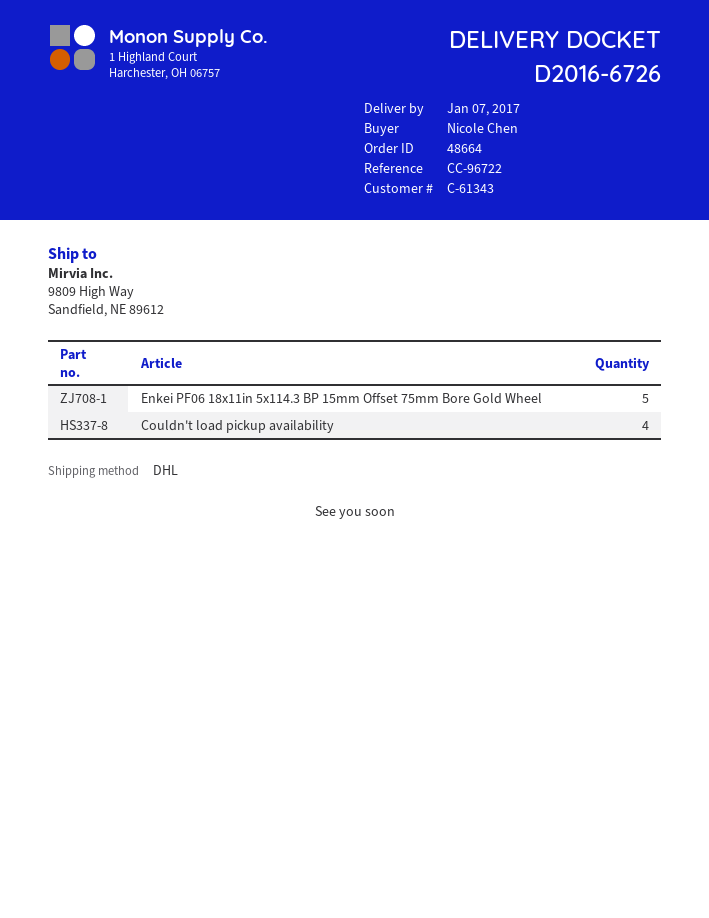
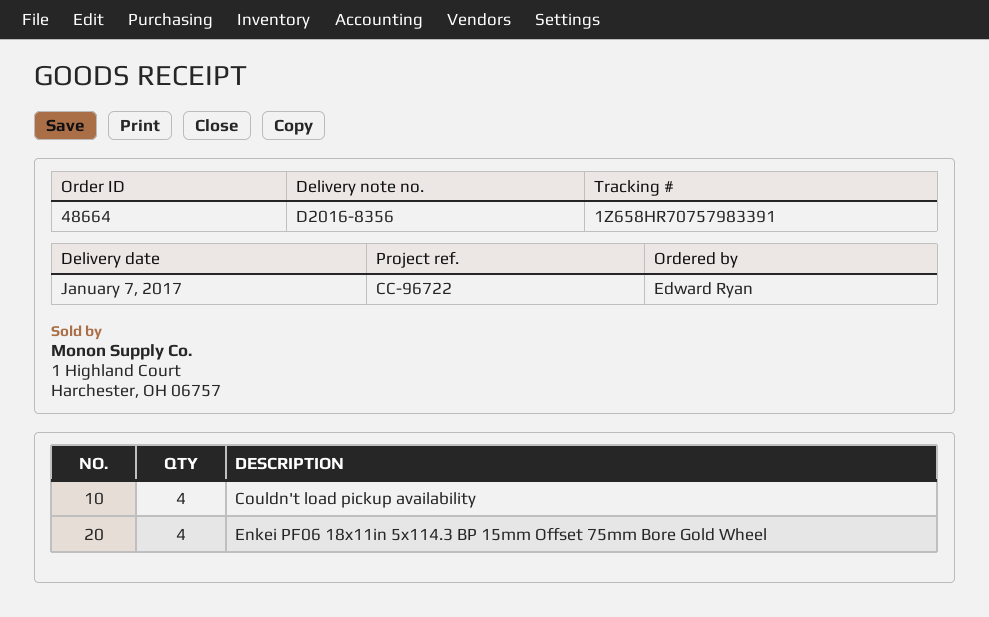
delivery note number: D2016-6726 -> D2016-8356
ordered by: Nicole Chen -> Edward Ryan
Enkei PF06 18x11in 5x114.3 BP 15mm Offset 75mm Bore Gold Wheel: 5 -> 4

